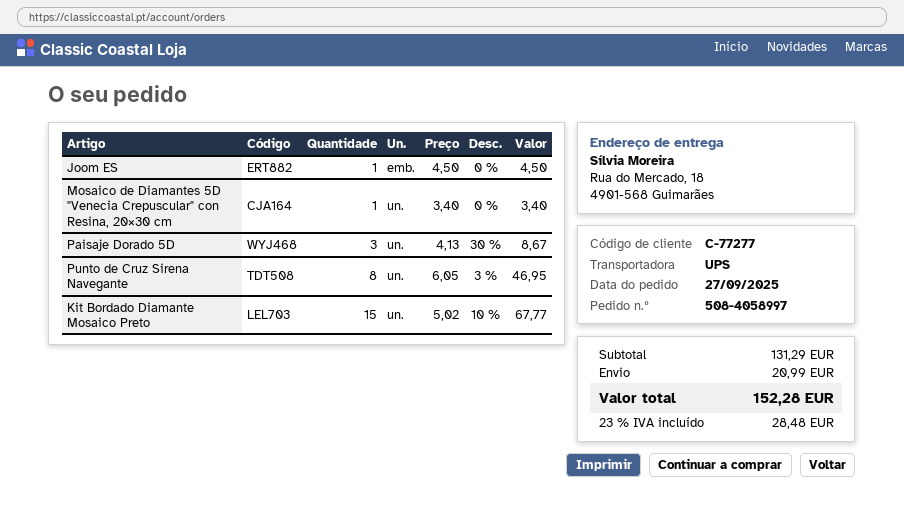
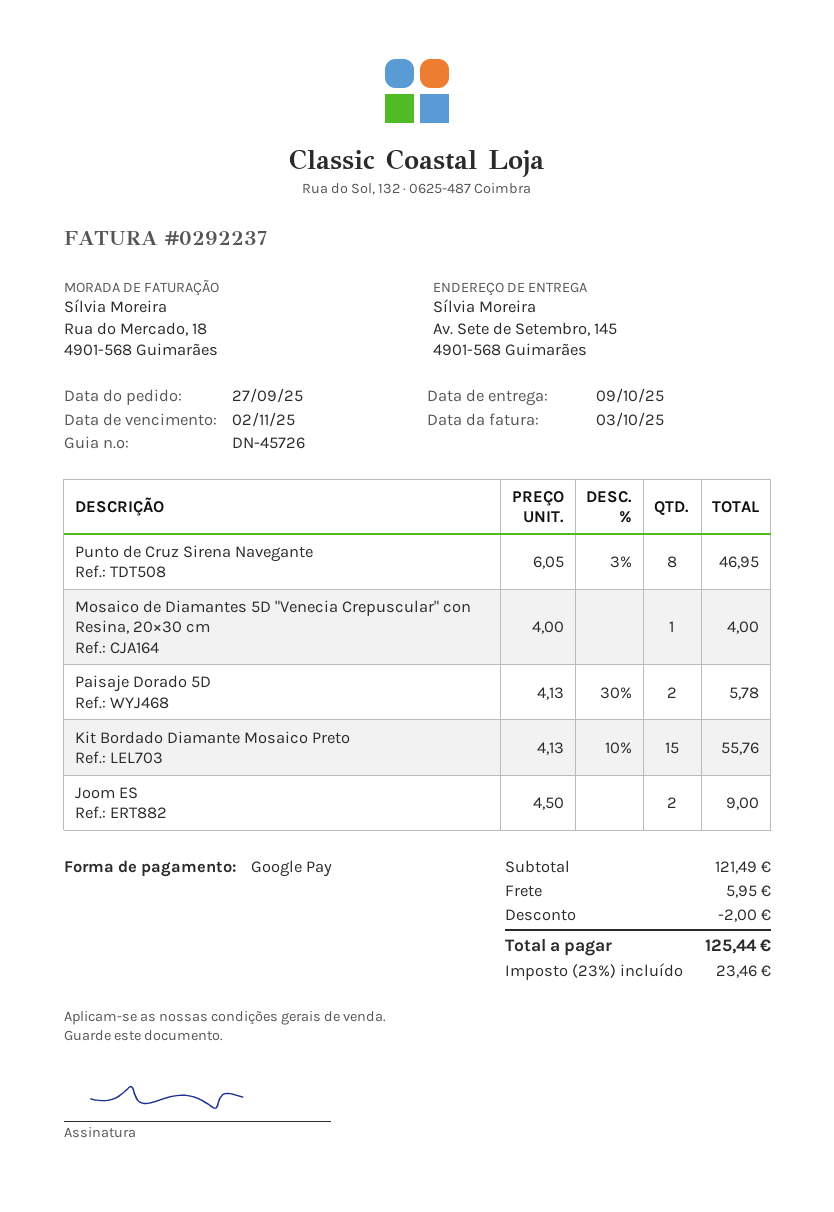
ship to: Rua do Mercado, 18, 4901-568 Guimarães -> Av. Sete de Setembro, 145, 4901-568 Guimarães
Joom ES: 1 x 4.50 = 4.50 -> 2 x 4.50 = 9.00
Mosaico de Diamantes 5D "Venecia Crepuscular" con Resina, 20×30 cm: 1 x 3.40 = 3.40 -> 1 x 4.00 = 4.00
Paisaje Dorado 5D: 3 x 4.13 - 30% = 8.67 -> 2 x 4.13 - 30% = 5.78
Kit Bordado Diamante Mosaico Preto: 15 x 5.02 - 10% = 67.77 -> 15 x 4.13 - 10% = 55.76
subtotal: 131.29 -> 121.49
discount: none -> 2.00
shipping: 20.99 -> 5.95
tax: 23% = 28.48 -> 23% = 23.46
total: 152.28 -> 125.44

